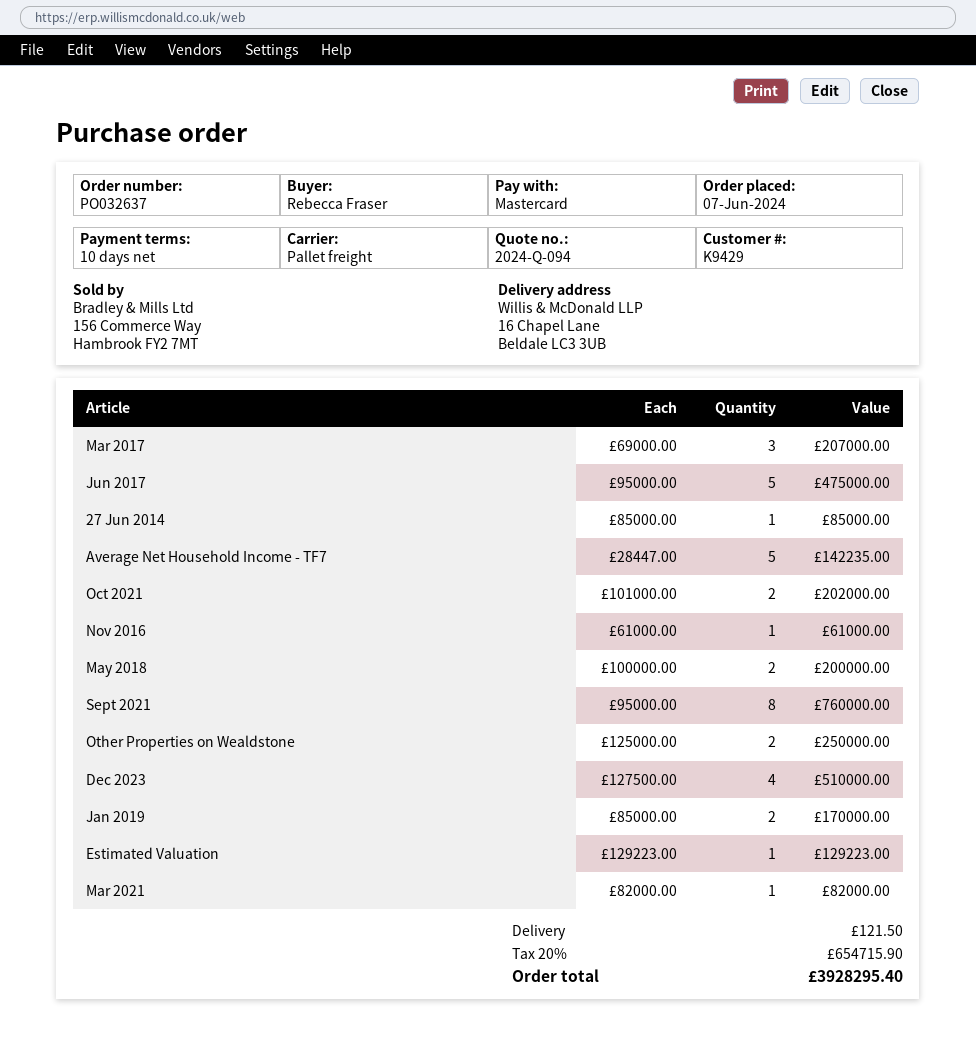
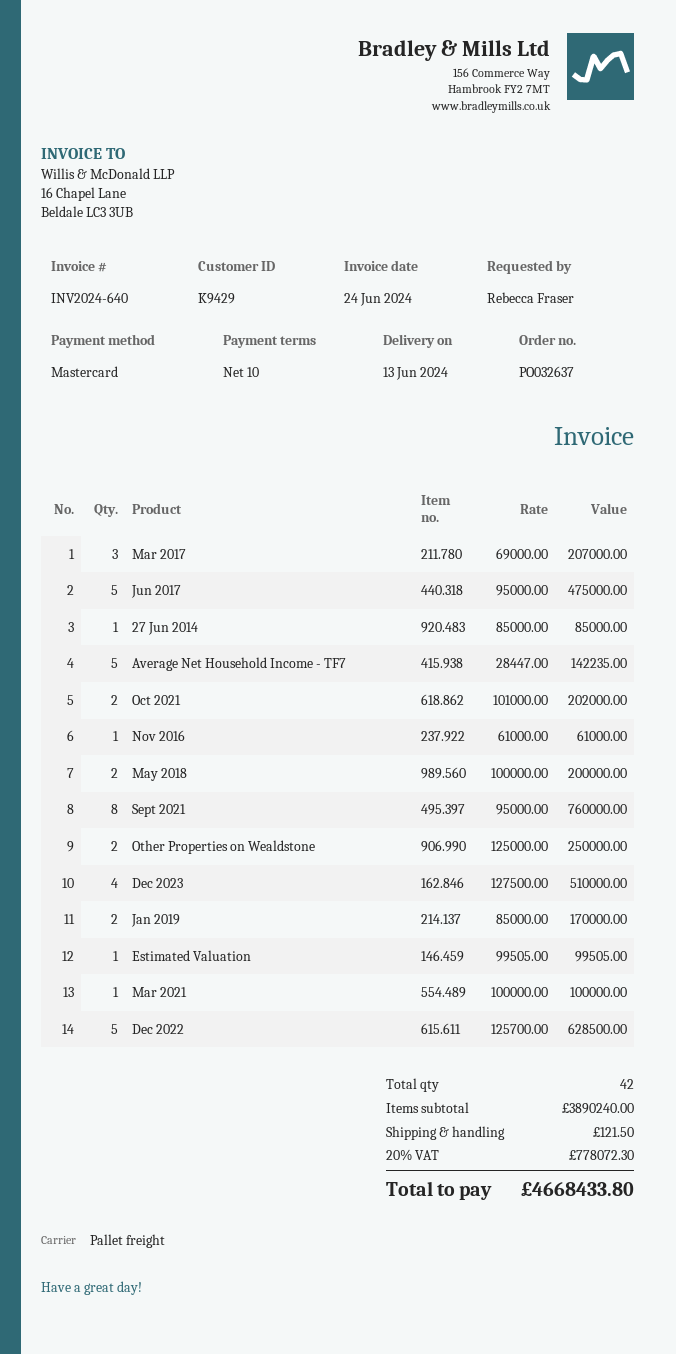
Estimated Valuation: 1 x 129223.00 = 129223.00 -> 1 x 99505.00 = 99505.00
Mar 2021: 1 x 82000.00 = 82000.00 -> 1 x 100000.00 = 100000.00
Dec 2022: none -> 5 x 125700.00 = 628500.00
tax: 20% = 654715.90 -> 20% = 778072.30
total: 3928295.40 -> 4668433.80

